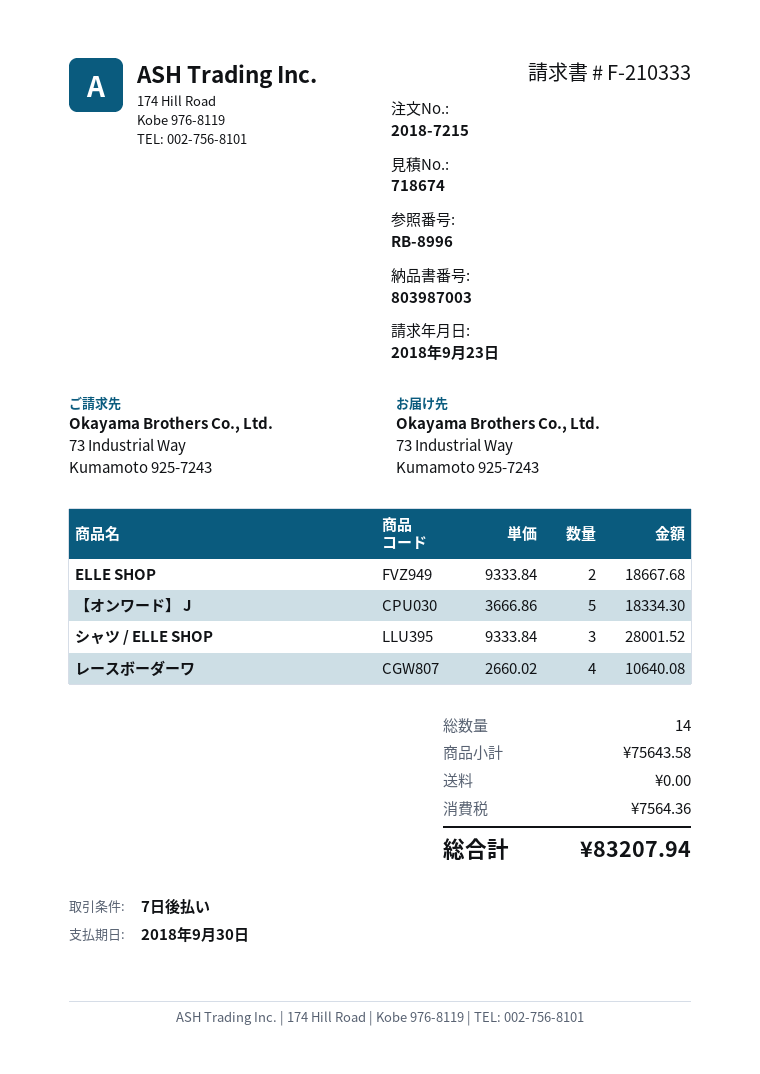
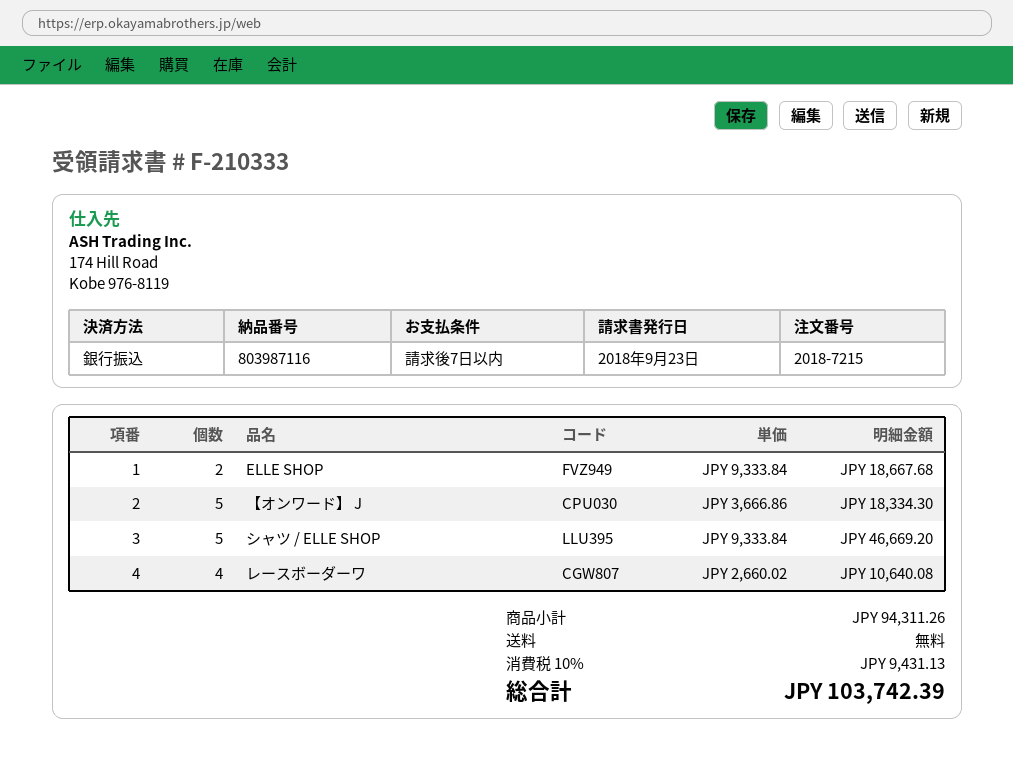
delivery note number: 803987003 -> 803987116
シャツ / ELLE SHOP: 3 x 9333.84 = 28001.52 -> 5 x 9333.84 = 46669.20
subtotal: 75643.58 -> 94311.26
tax: 7564.36 -> 9431.13
total: 83207.94 -> 103742.39

